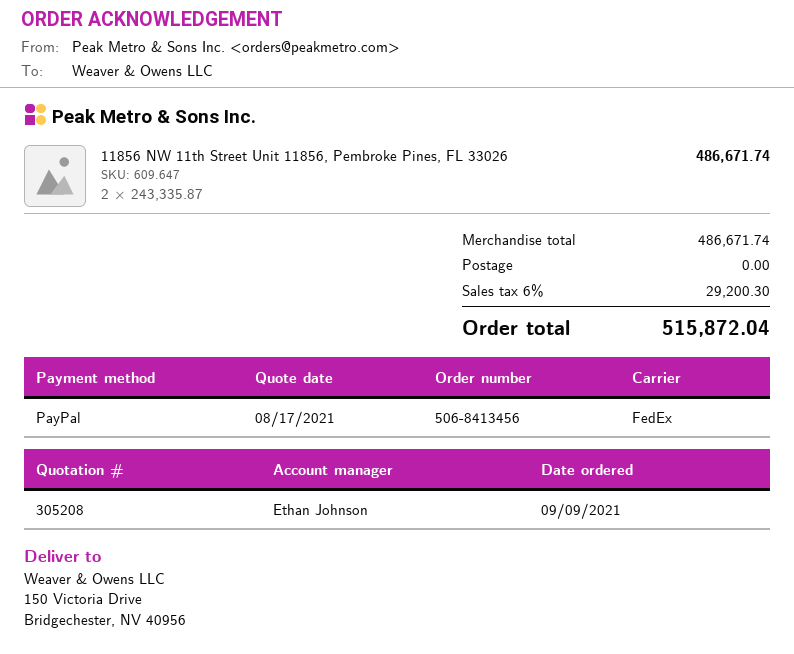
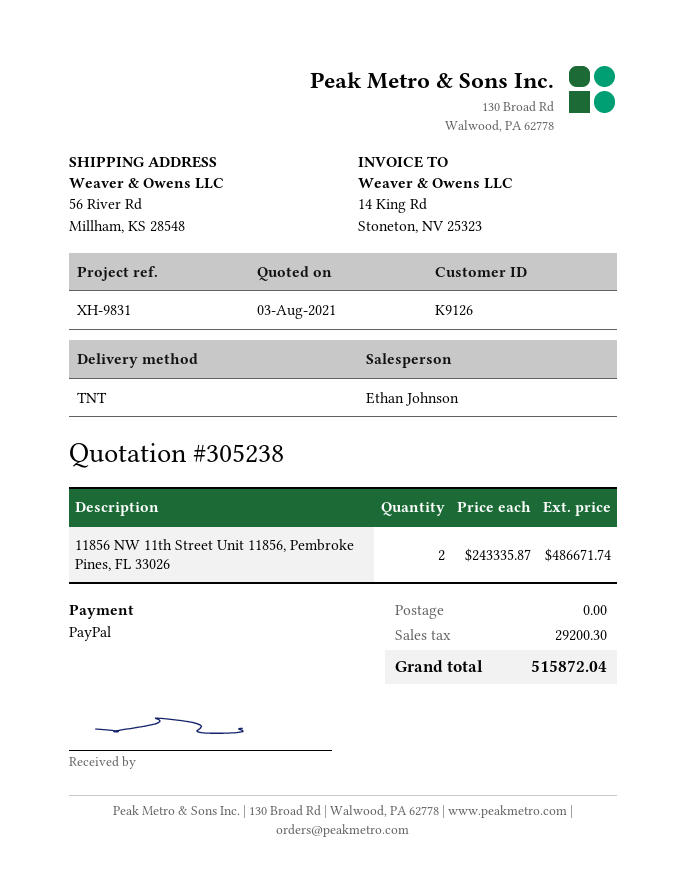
quote number: 305208 -> 305238
quote date: 2021-08-17 -> 2021-08-03
shipping method: FedEx -> TNT
ship to: 150 Victoria Drive, Bridgechester, NV 40956 -> 56 River Rd, Millham, KS 28548

